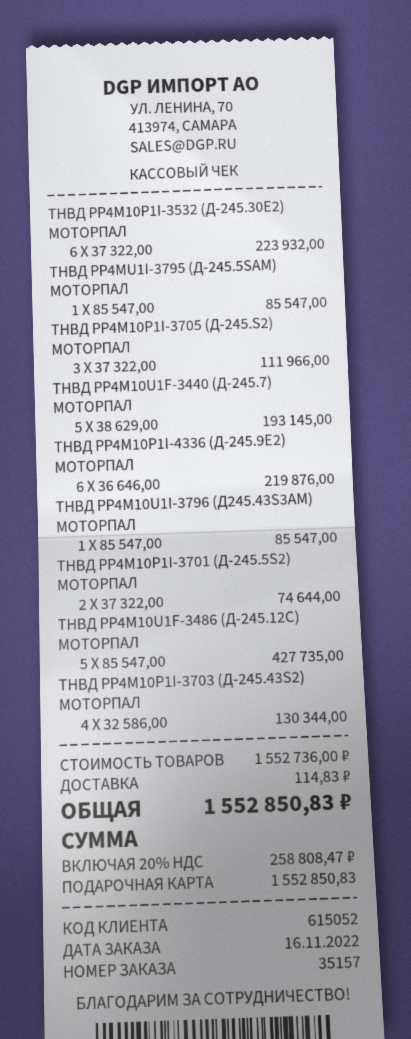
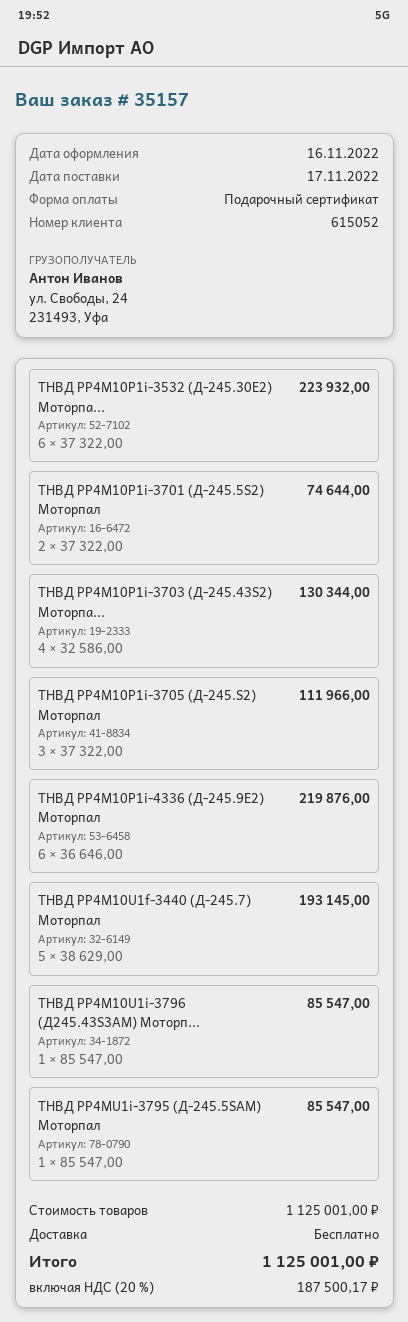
ТНВД PP4M10U1F-3486 (Д-245.12С) МОТОРПАЛ: 5 x 85547.00 = 427735.00 -> none
subtotal: 1552736.00 -> 1125001.00
shipping: 114.83 -> 0.00
tax: 20% = 258808.47 -> 20% = 187500.17
total: 1552850.83 -> 1125001.00

